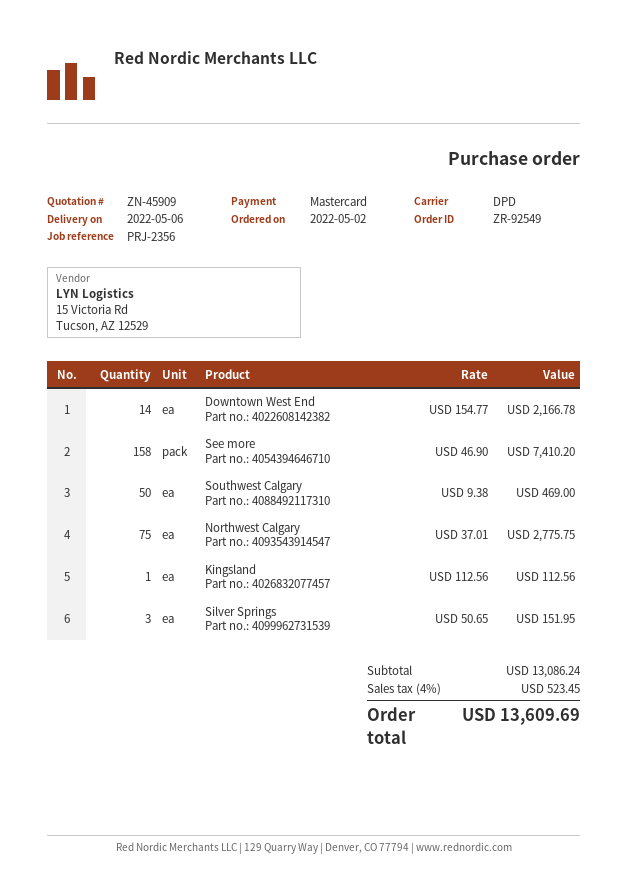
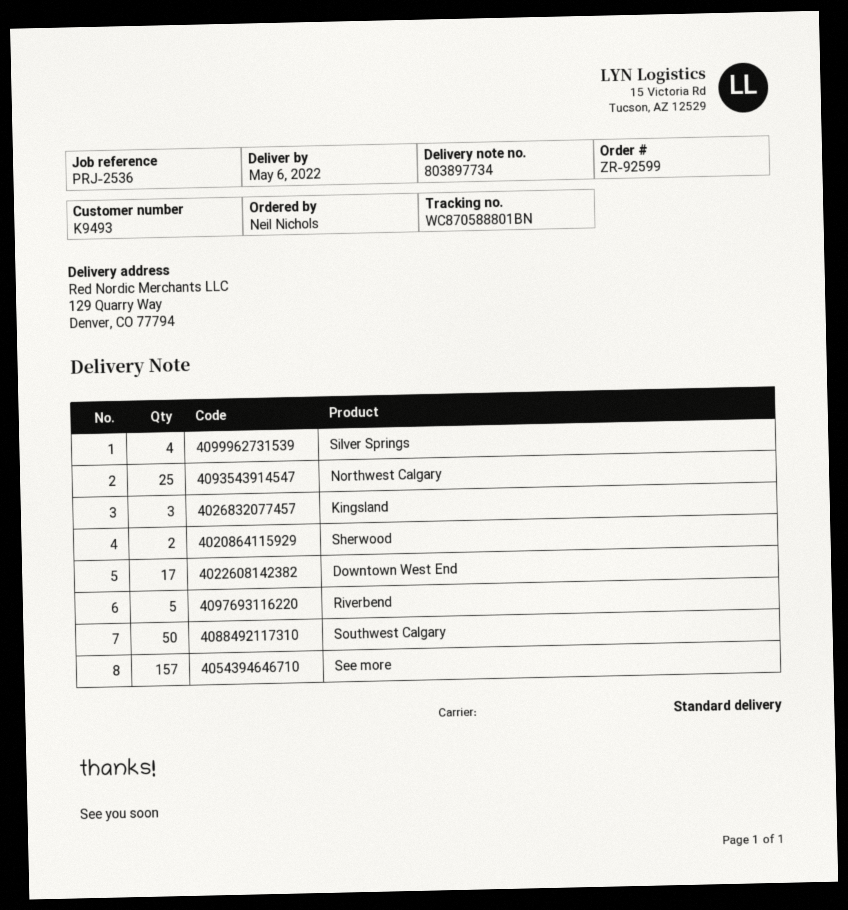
order number: ZR-92549 -> ZR-92599
reference: PRJ-2356 -> PRJ-2536
shipping method: DPD -> standard
Downtown West End: 14 -> 17
See more: 158 -> 157
Northwest Calgary: 75 -> 25
Kingsland: 1 -> 3
Silver Springs: 3 -> 4
Sherwood: none -> 2
Riverbend: none -> 5

